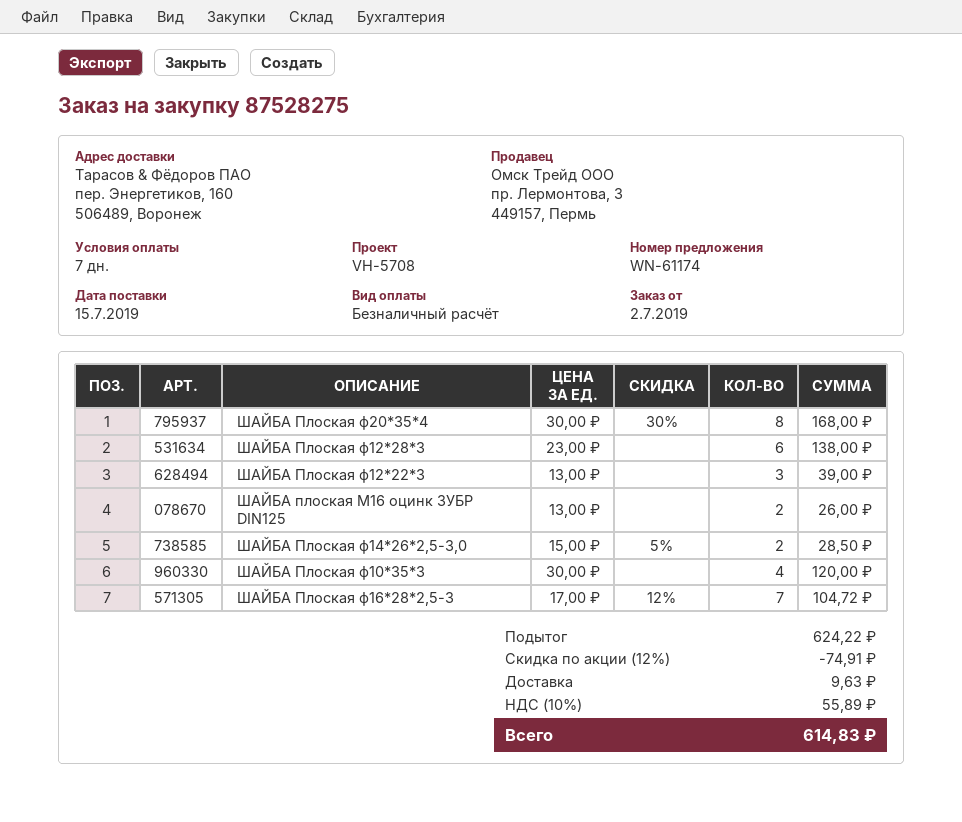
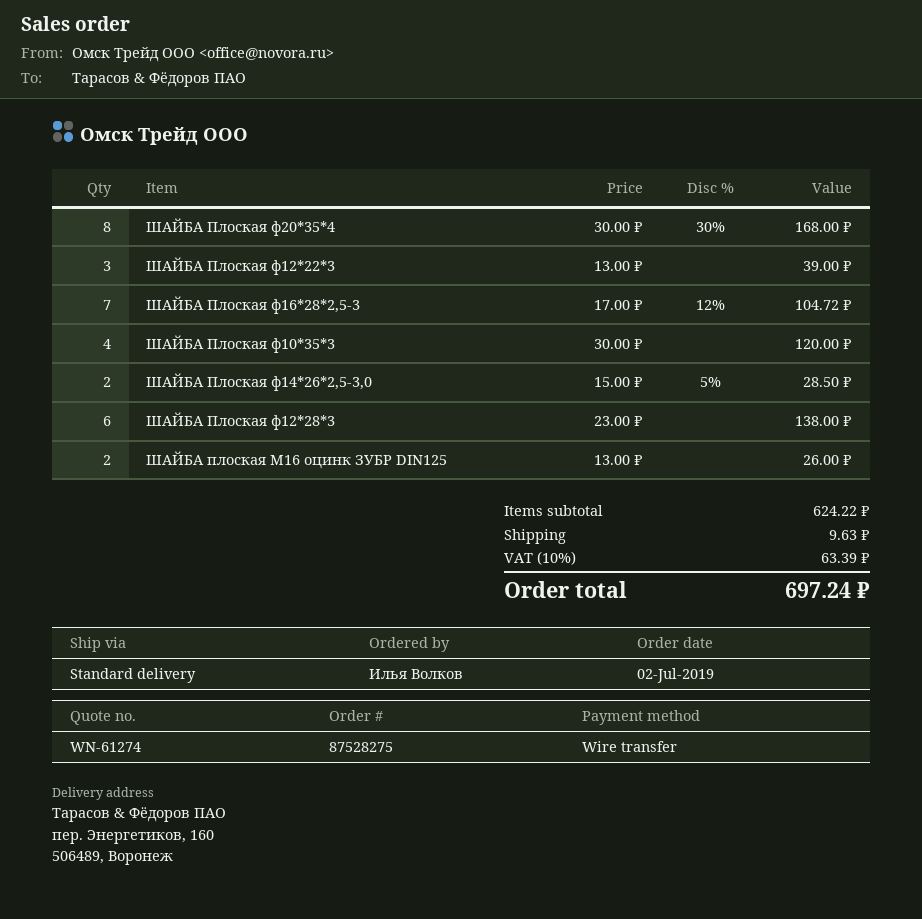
quote number: WN-61174 -> WN-61274
discount: 12% = 74.91 -> none
tax: 10% = 55.89 -> 10% = 63.39
total: 614.83 -> 697.24

